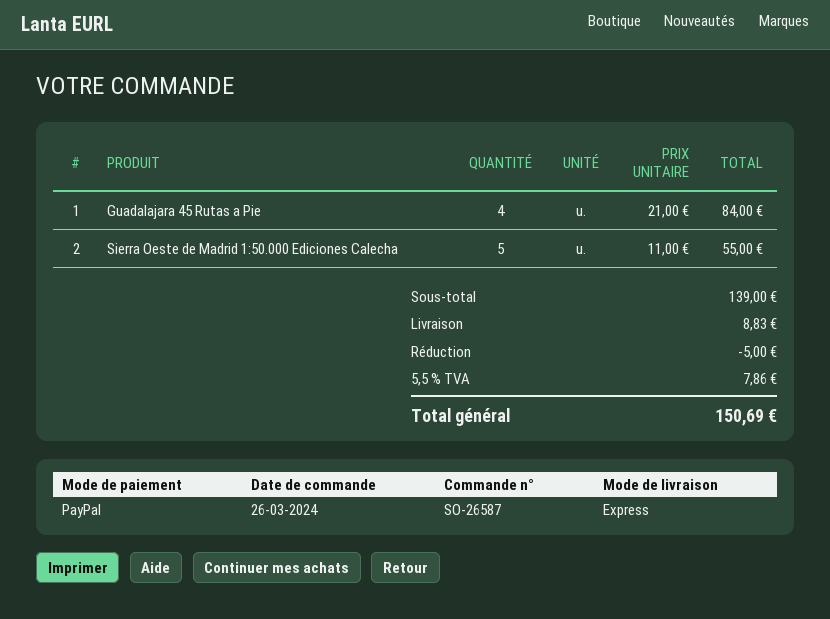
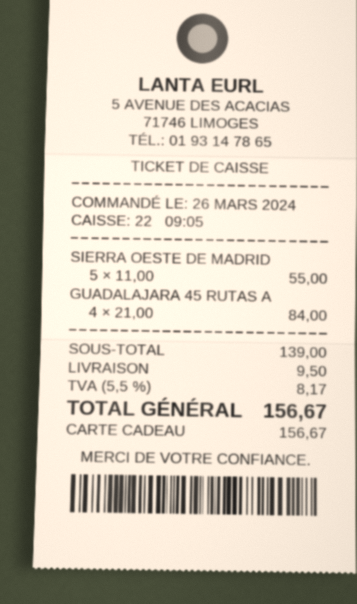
payment method: PayPal -> gift card
discount: 5.00 -> none
shipping: 8.83 -> 9.50
tax: 5.5% = 7.86 -> 5.5% = 8.17
total: 150.69 -> 156.67

